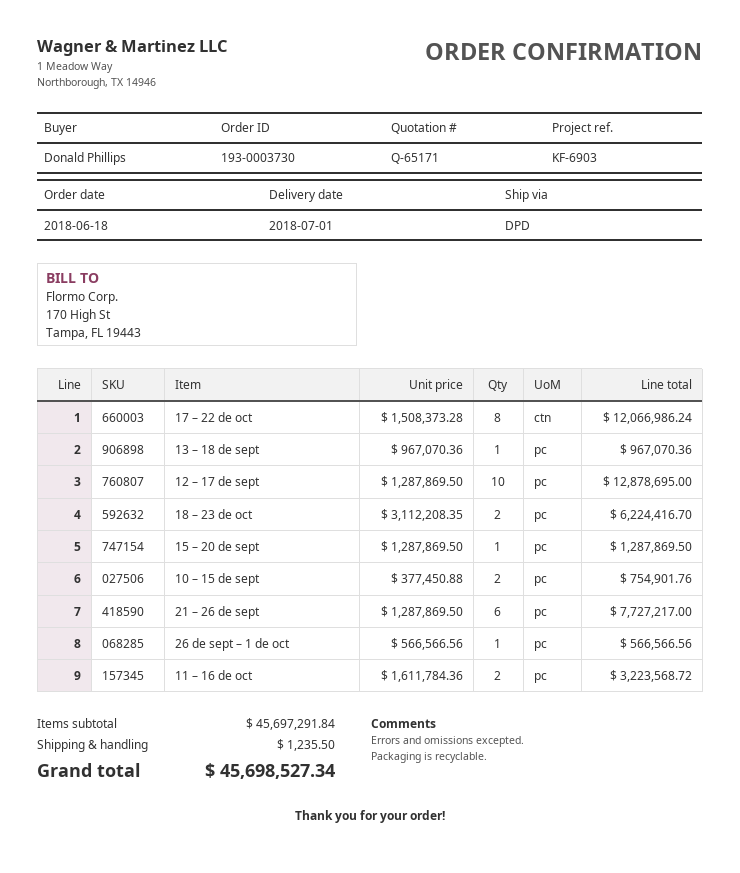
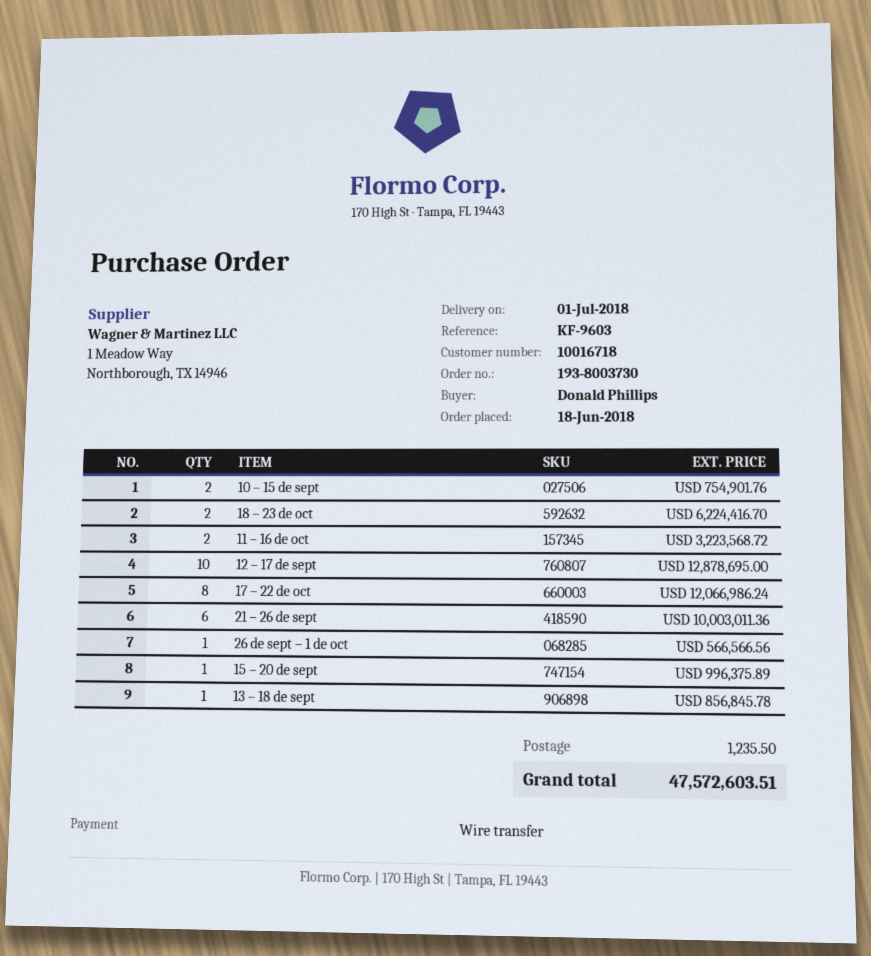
order number: 193-0003730 -> 193-8003730
reference: KF-6903 -> KF-9603
13 – 18 de sept: 1 for 967070.36 -> 1 for 856845.78
15 – 20 de sept: 1 for 1287869.50 -> 1 for 996375.89
21 – 26 de sept: 6 for 7727217.00 -> 6 for 10003011.36
total: 45698527.34 -> 47572603.51

